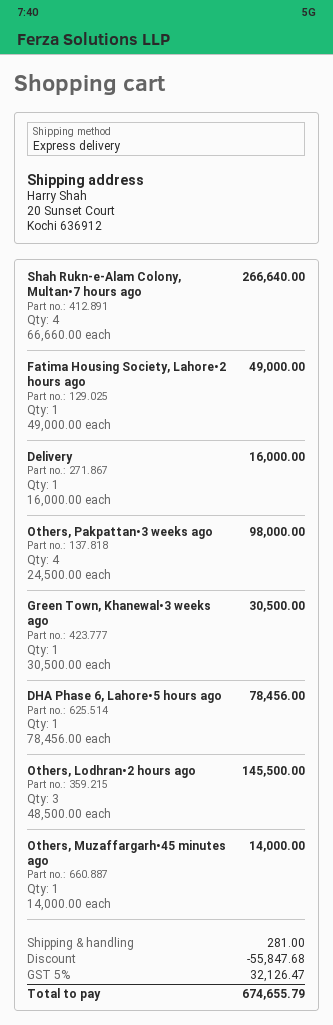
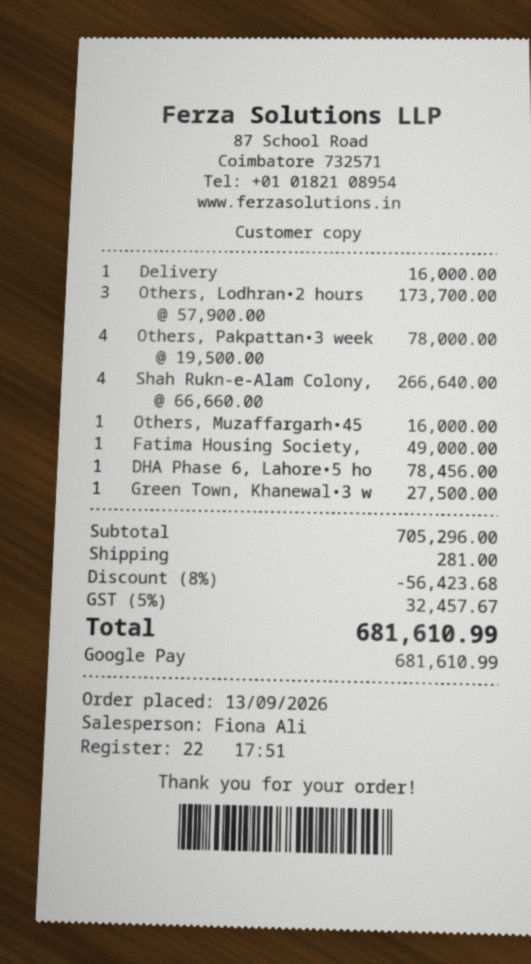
Others, Pakpattan•3 weeks ago: 4 x 24500.00 = 98000.00 -> 4 x 19500.00 = 78000.00
Green Town, Khanewal•3 weeks ago: 1 x 30500.00 = 30500.00 -> 1 x 27500.00 = 27500.00
Others, Lodhran•2 hours ago: 3 x 48500.00 = 145500.00 -> 3 x 57900.00 = 173700.00
Others, Muzaffargarh•45 minutes ago: 1 x 14000.00 = 14000.00 -> 1 x 16000.00 = 16000.00
discount: 55847.68 -> 56423.68
tax: 5% = 32126.47 -> 5% = 32457.67
total: 674655.79 -> 681610.99

